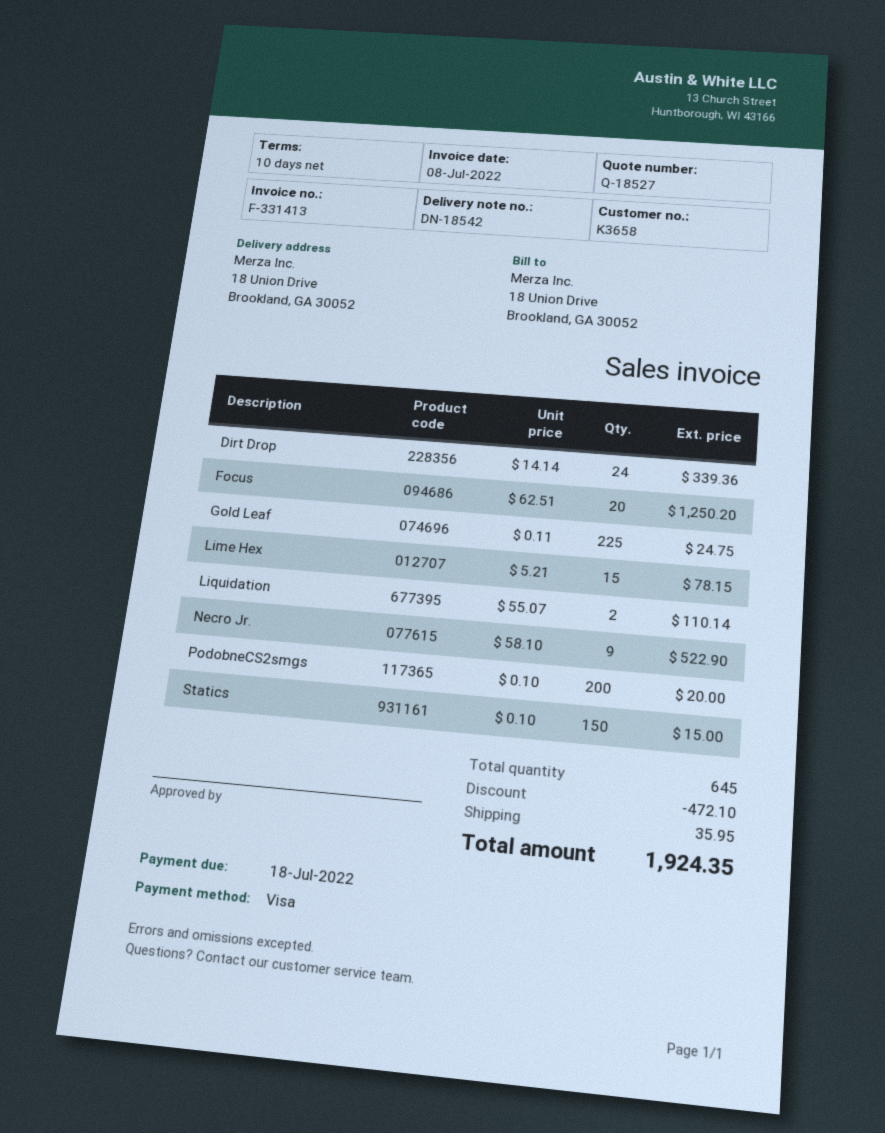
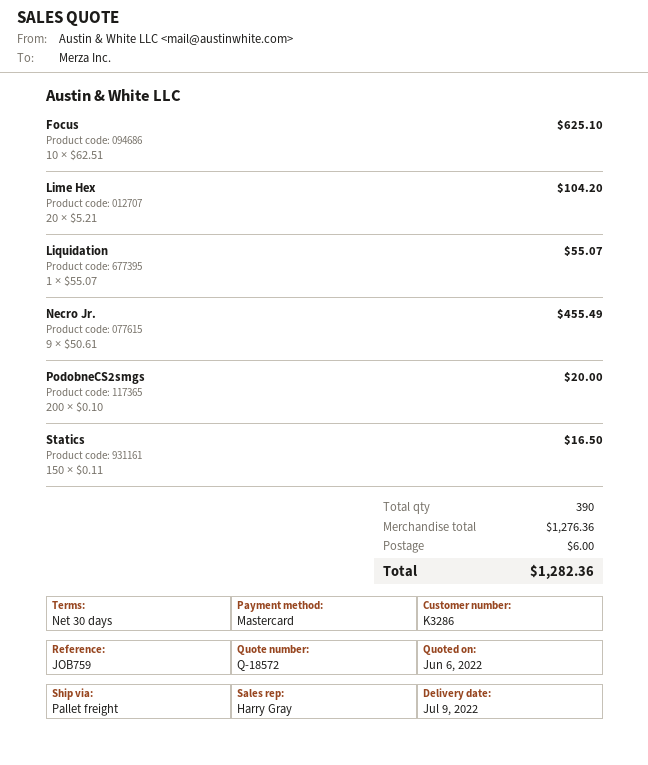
quote number: Q-18527 -> Q-18572
payment terms: 10 days -> 30 days
customer number: K3658 -> K3286
payment method: Visa -> Mastercard
Dirt Drop: 24 x 14.14 = 339.36 -> none
Focus: 20 x 62.51 = 1250.20 -> 10 x 62.51 = 625.10
Gold Leaf: 225 x 0.11 = 24.75 -> none
Lime Hex: 15 x 5.21 = 78.15 -> 20 x 5.21 = 104.20
Liquidation: 2 x 55.07 = 110.14 -> 1 x 55.07 = 55.07
Necro Jr.: 9 x 58.10 = 522.90 -> 9 x 50.61 = 455.49
Statics: 150 x 0.10 = 15.00 -> 150 x 0.11 = 16.50
total quantity: 645 -> 390
discount: 472.10 -> none
shipping: 35.95 -> 6.00
total: 1924.35 -> 1282.36

